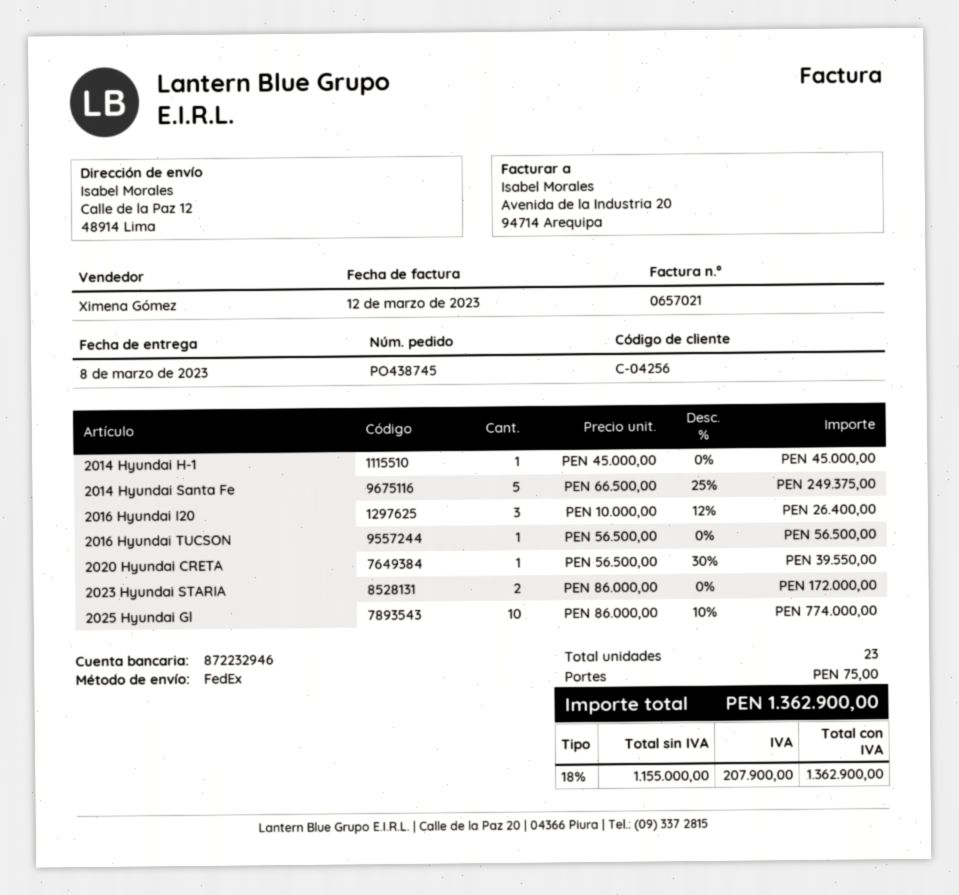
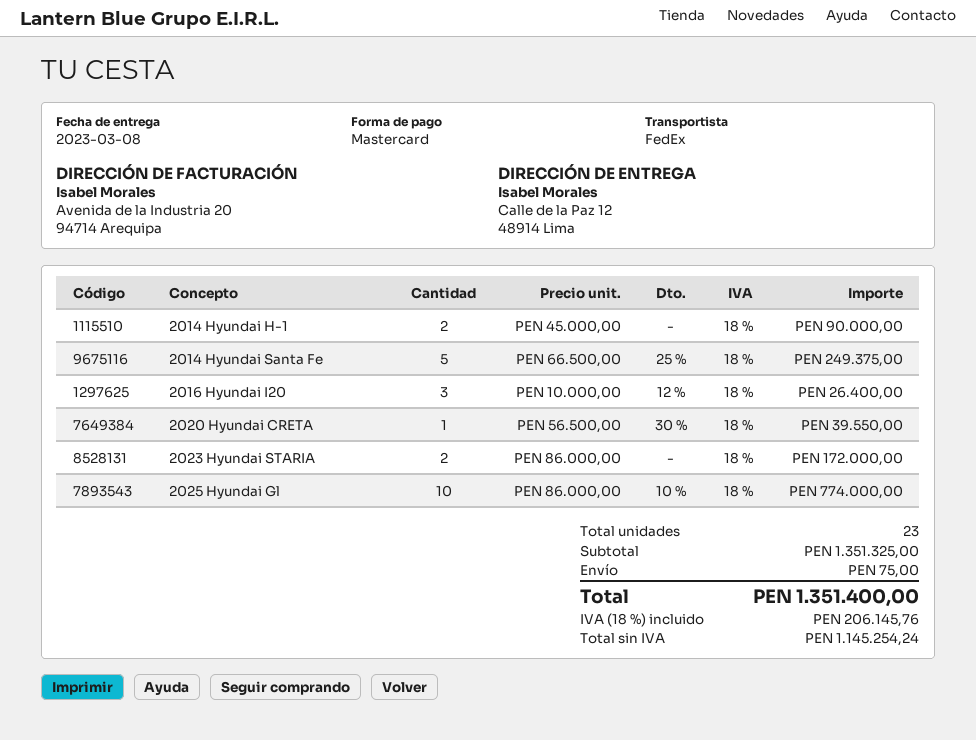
2014 Hyundai H-1: 1 x 45000.00 = 45000.00 -> 2 x 45000.00 = 90000.00
2016 Hyundai TUCSON: 1 x 56500.00 = 56500.00 -> none
net: 1155000.00 -> 1145254.24
tax: 18% = 207900.00 -> 18% = 206145.76
total: 1362900.00 -> 1351400.00

